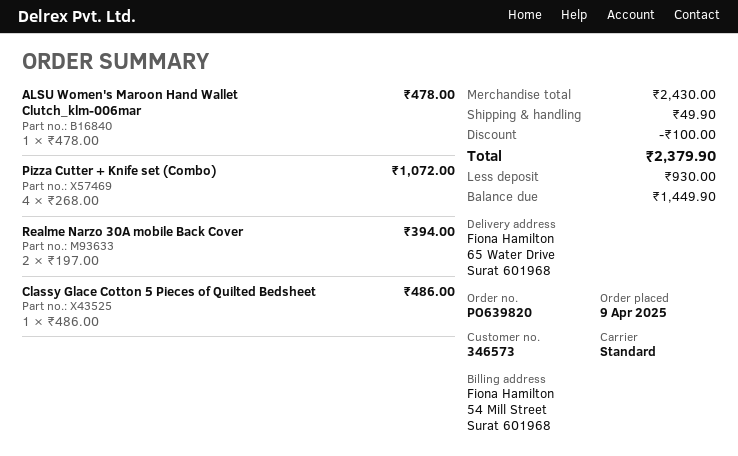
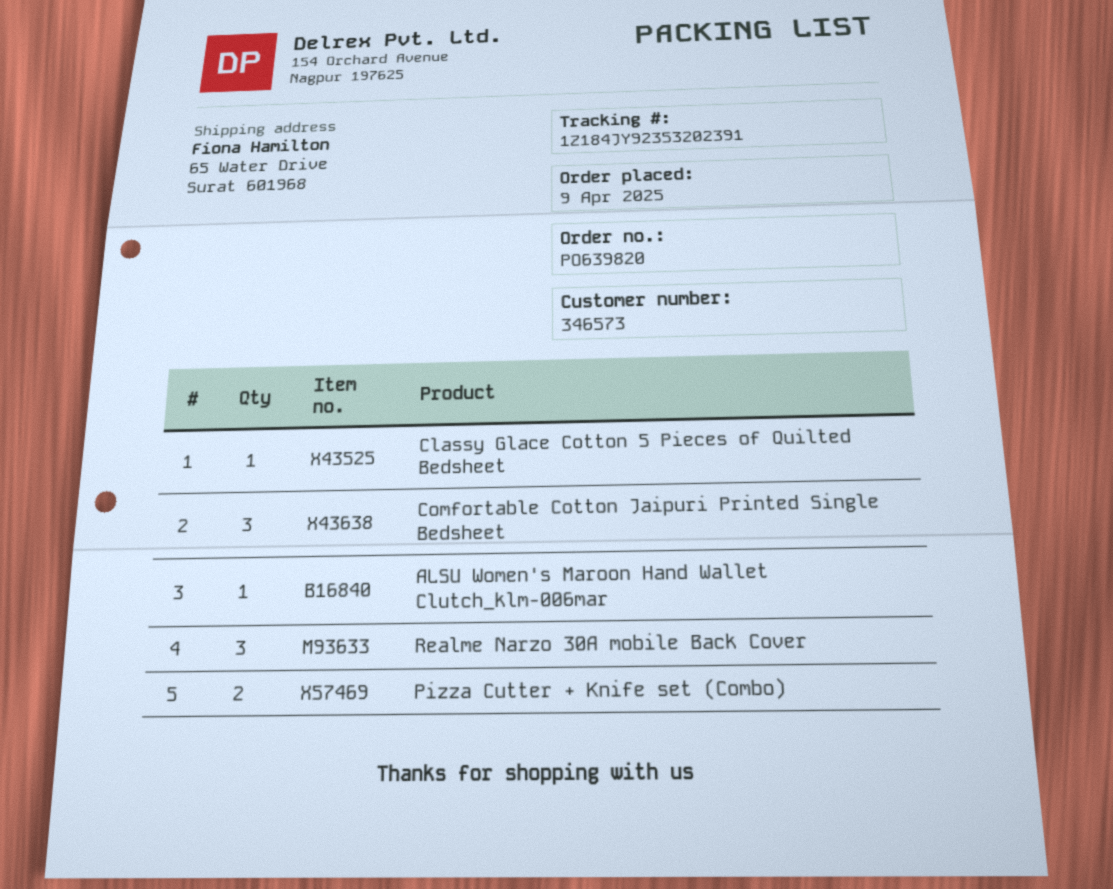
Pizza Cutter + Knife set (Combo): 4 -> 2
Realme Narzo 30A mobile Back Cover: 2 -> 3
Comfortable Cotton Jaipuri Printed Single Bedsheet: none -> 3

